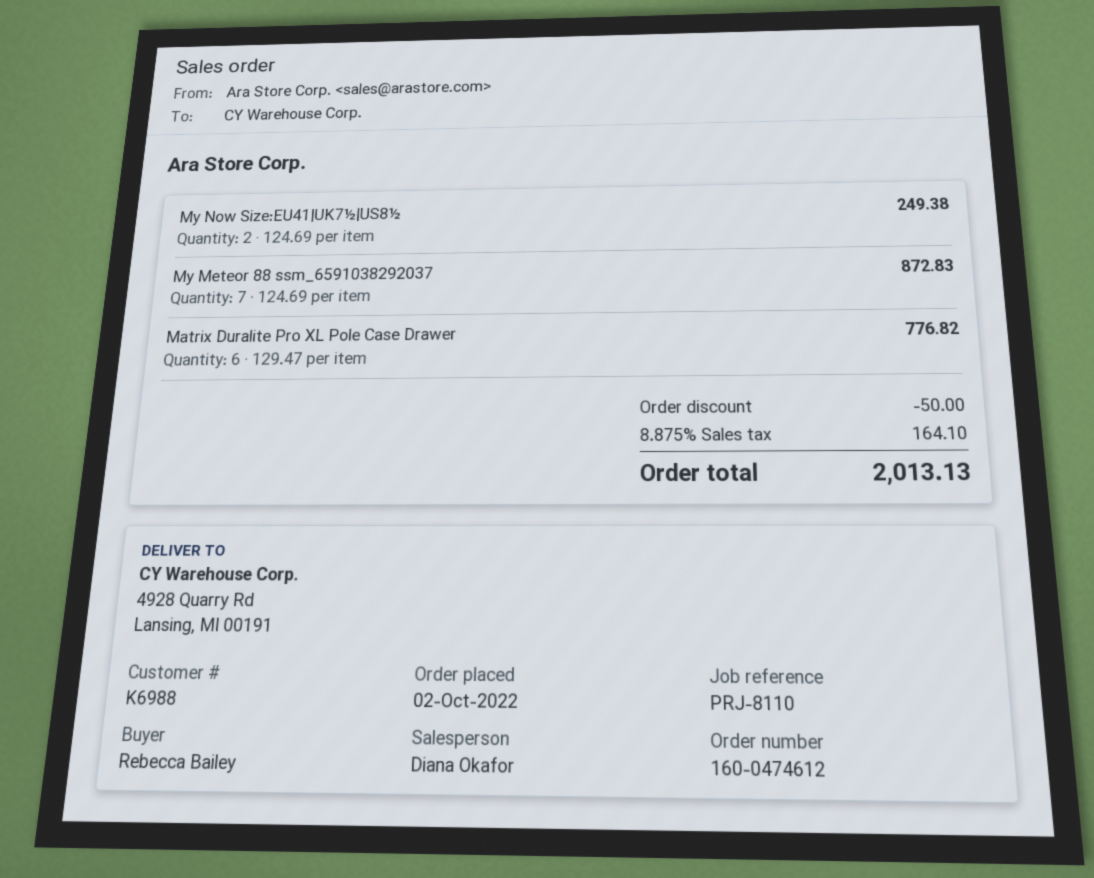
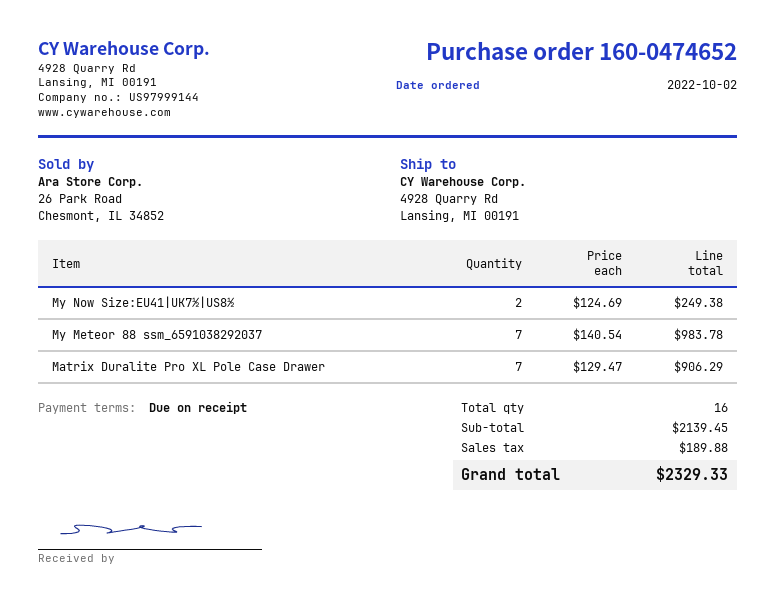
order number: 160-0474612 -> 160-0474652
My Meteor 88 ssm_6591038292037: 7 x 124.69 = 872.83 -> 7 x 140.54 = 983.78
Matrix Duralite Pro XL Pole Case Drawer: 6 x 129.47 = 776.82 -> 7 x 129.47 = 906.29
discount: 50.00 -> none
tax: 164.10 -> 189.88
total: 2013.13 -> 2329.33

